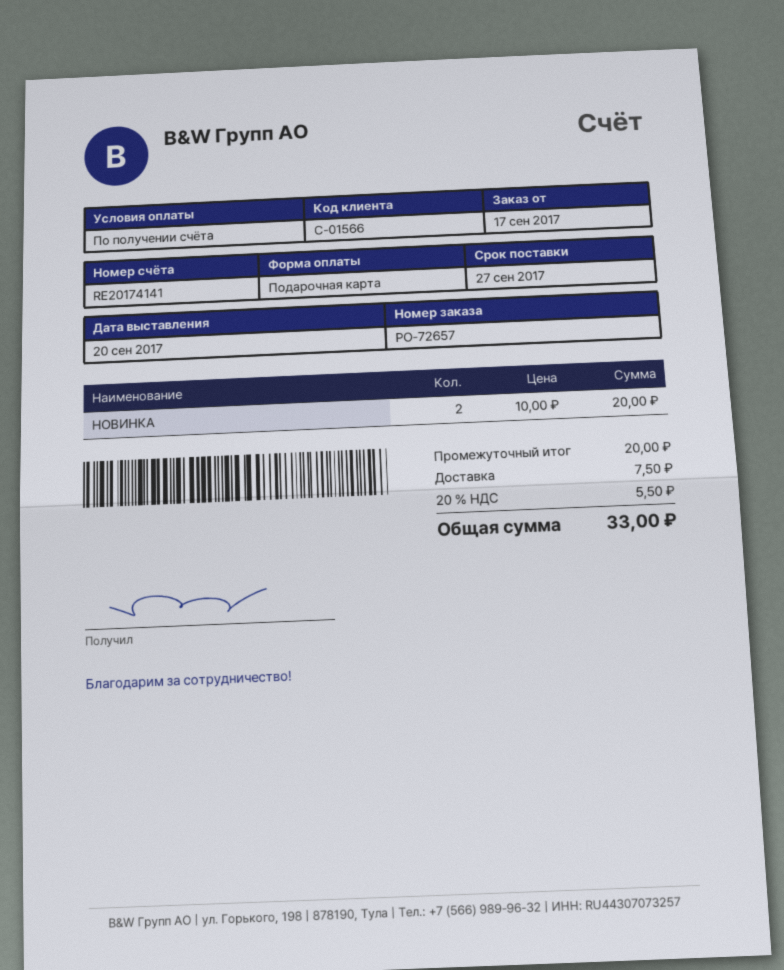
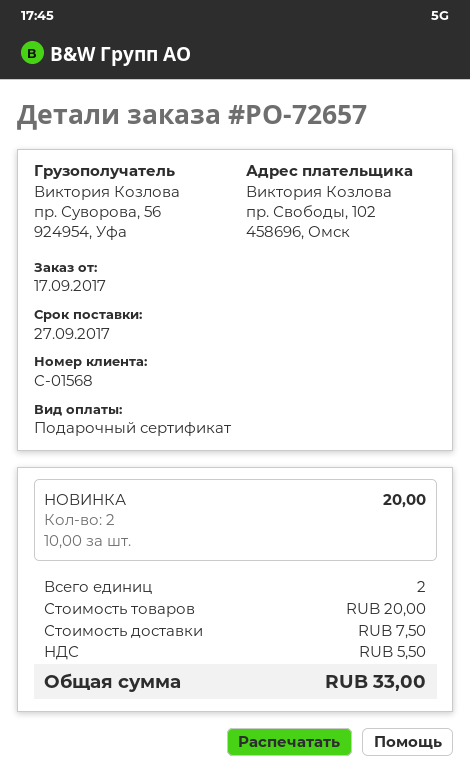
customer number: C-01566 -> C-01568

